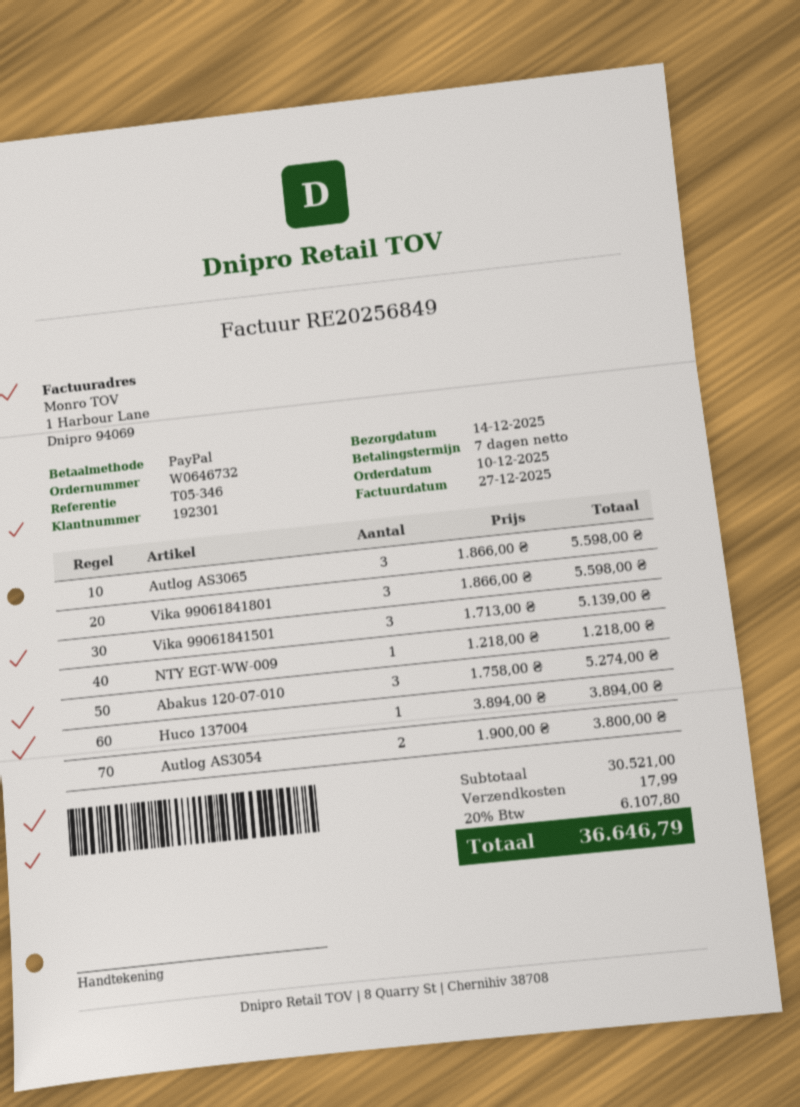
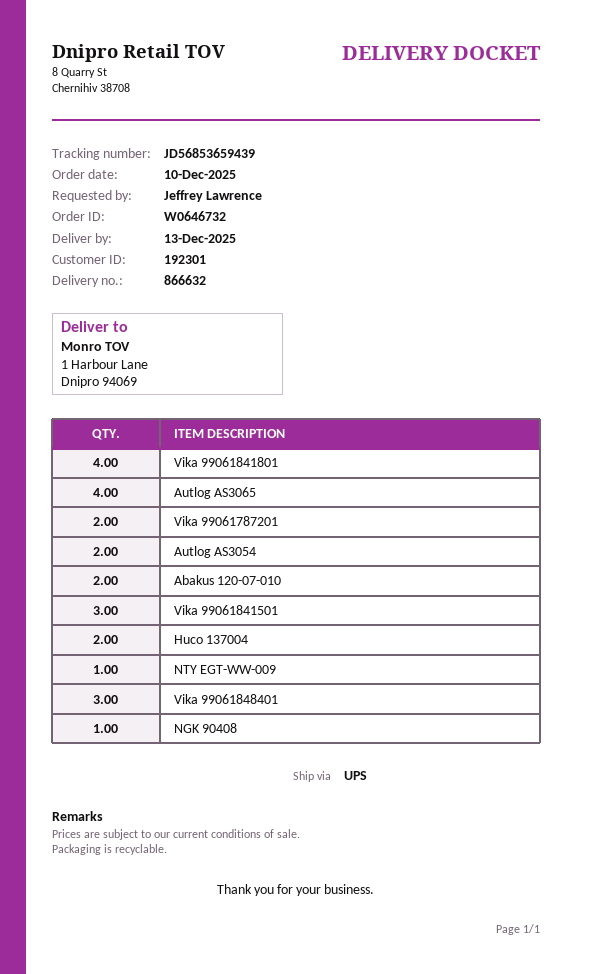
delivery date: 2025-12-14 -> 2025-12-13
Autlog AS3065: 3 -> 4
Vika 99061841801: 3 -> 4
Abakus 120-07-010: 3 -> 2
Huco 137004: 1 -> 2
Vika 99061787201: none -> 2
Vika 99061848401: none -> 3
NGK 90408: none -> 1

